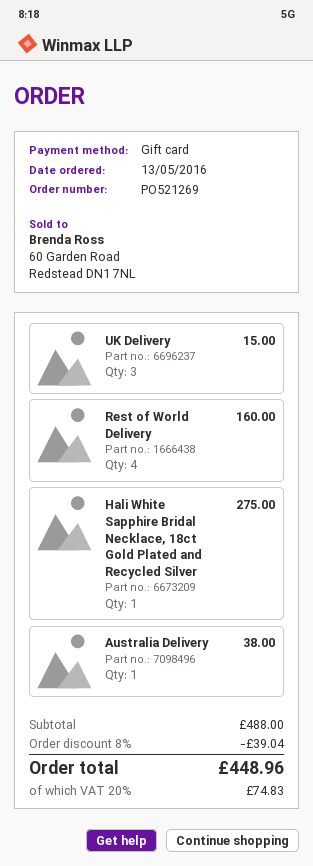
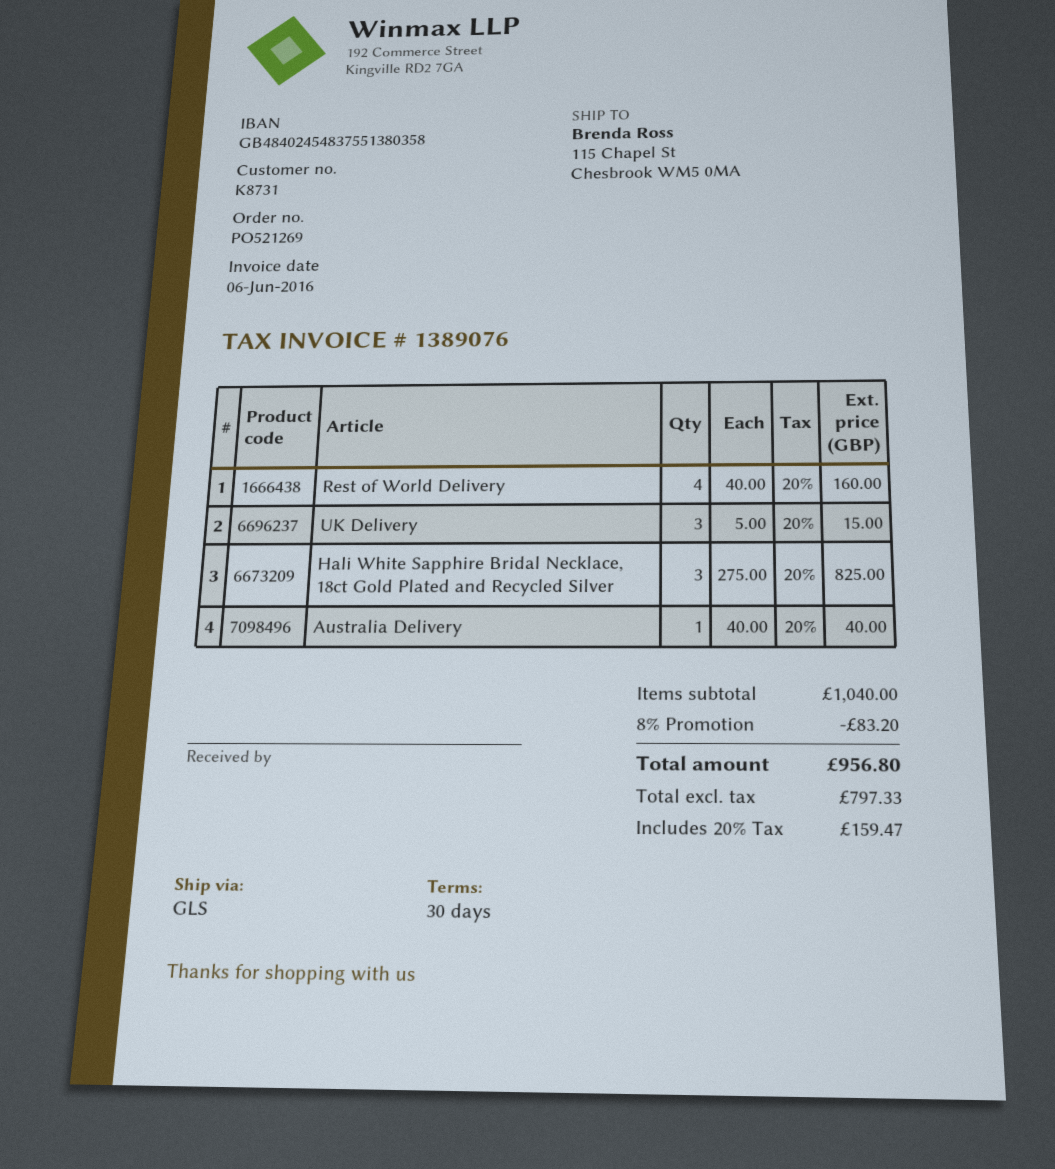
Hali White Sapphire Bridal Necklace, 18ct Gold Plated and Recycled Silver: 1 for 275.00 -> 3 for 825.00
Australia Delivery: 1 for 38.00 -> 1 for 40.00
subtotal: 488.00 -> 1040.00
discount: 8% = 39.04 -> 8% = 83.20
tax: 20% = 74.83 -> 20% = 159.47
total: 448.96 -> 956.80

